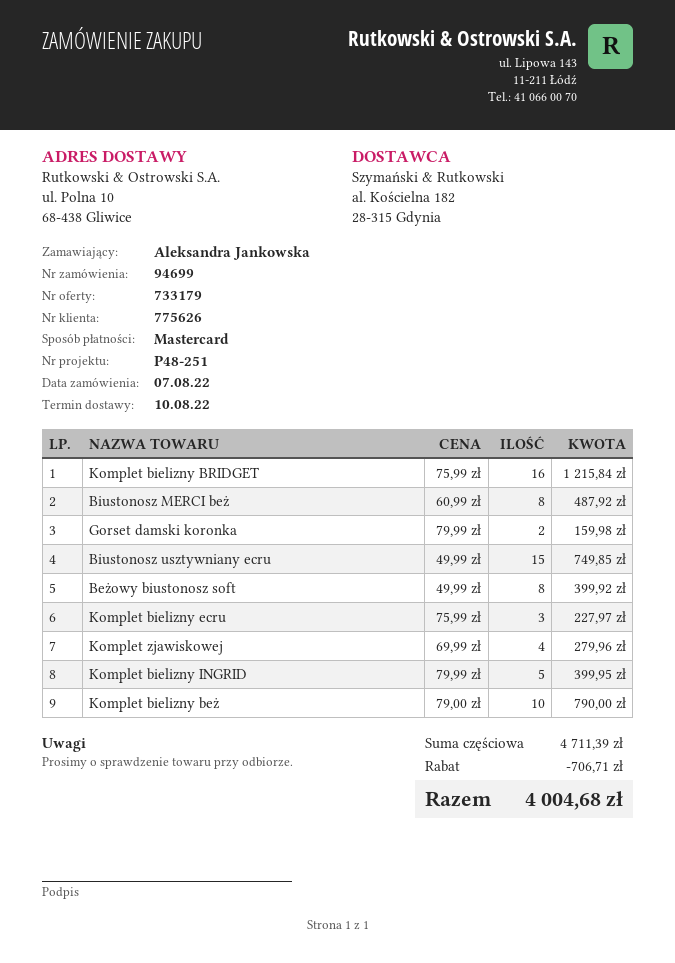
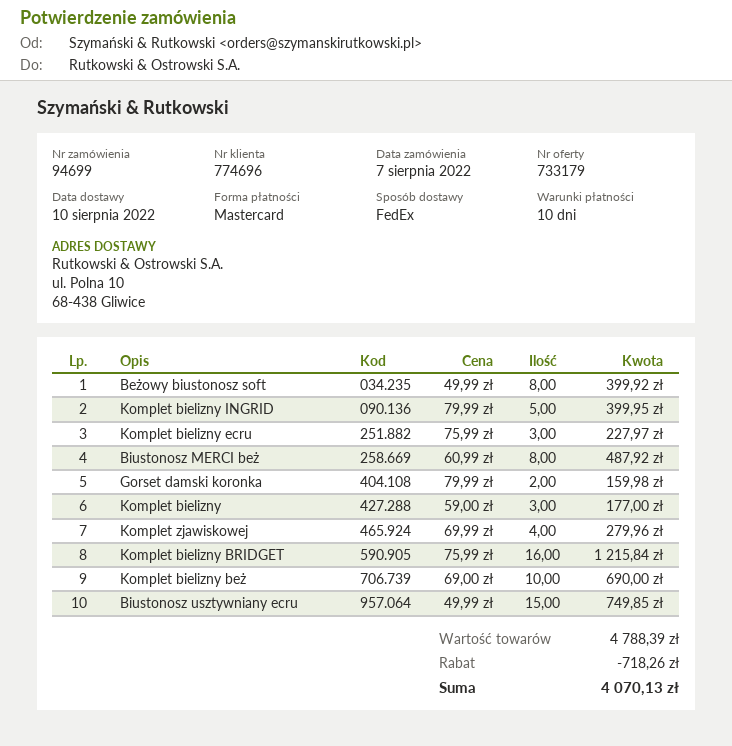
customer number: 775626 -> 774696
Komplet bielizny beż: 10 x 79.00 = 790.00 -> 10 x 69.00 = 690.00
Komplet bielizny: none -> 3 x 59.00 = 177.00
subtotal: 4711.39 -> 4788.39
discount: 706.71 -> 718.26
total: 4004.68 -> 4070.13

